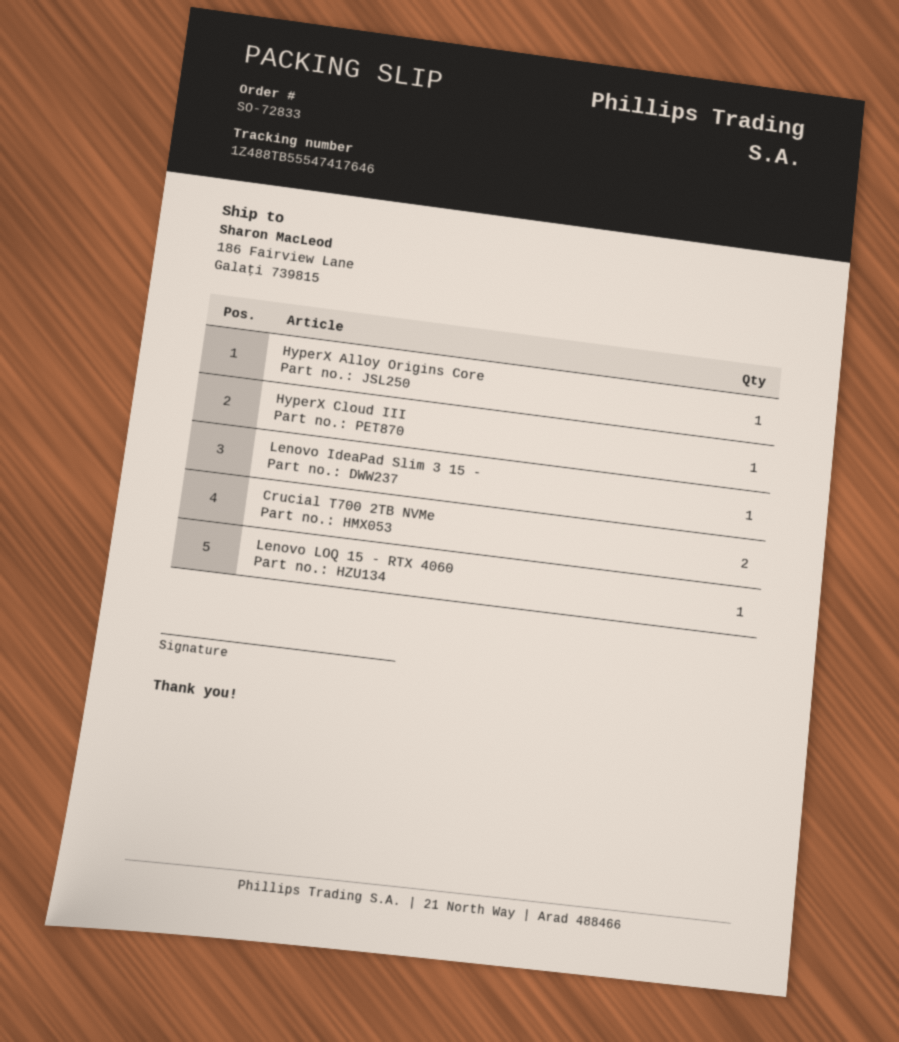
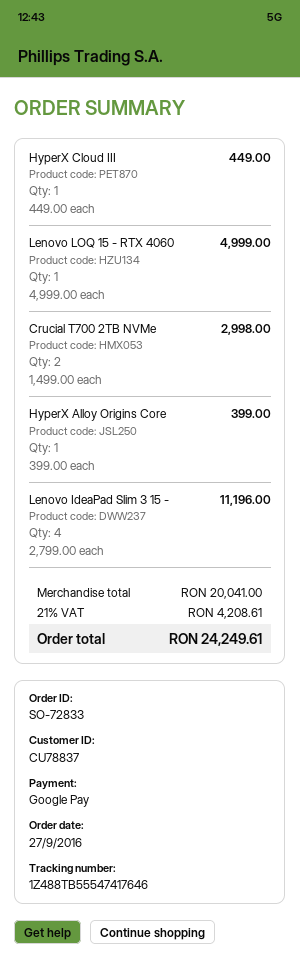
Lenovo IdeaPad Slim 3 15 -: 1 -> 4

